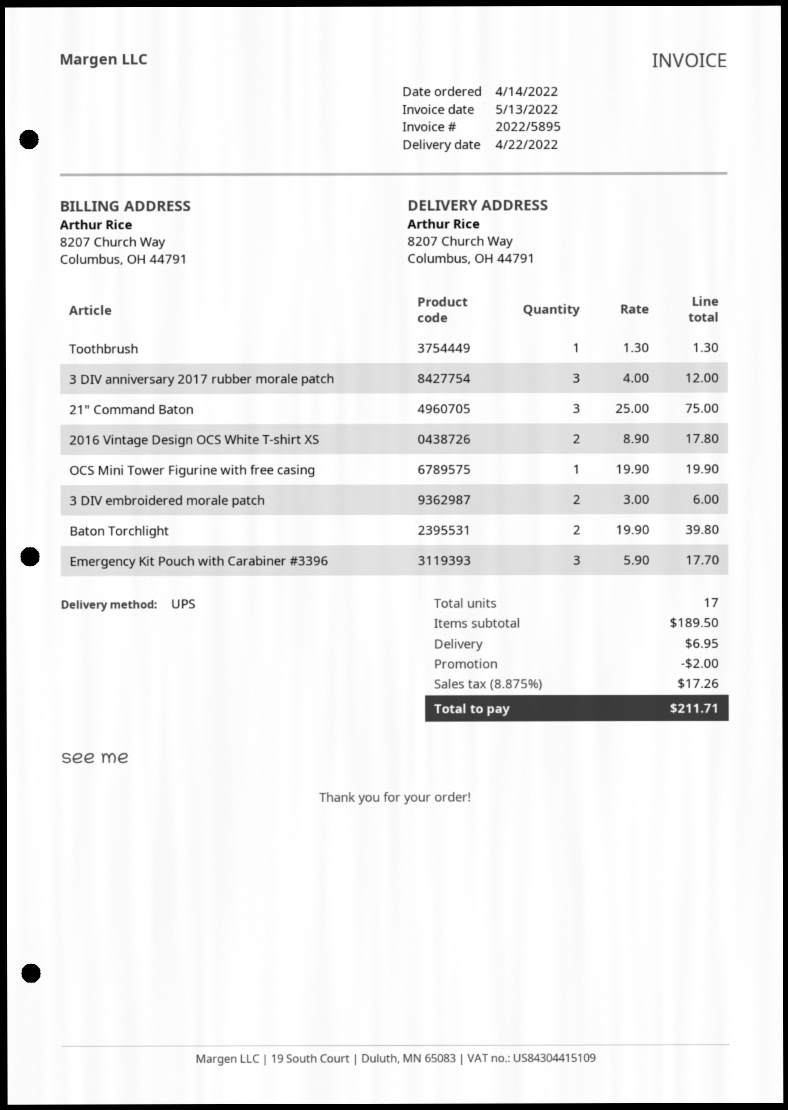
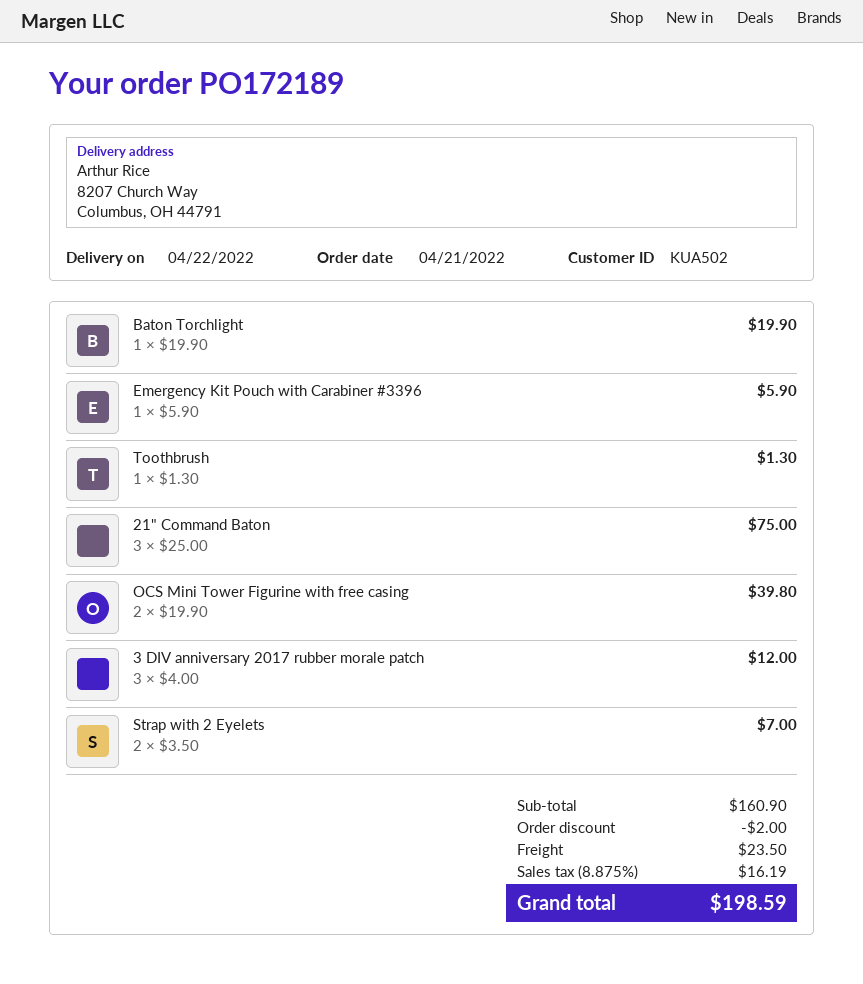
order date: 2022-04-14 -> 2022-04-21
2016 Vintage Design OCS White T-shirt XS: 2 x 8.90 = 17.80 -> none
OCS Mini Tower Figurine with free casing: 1 x 19.90 = 19.90 -> 2 x 19.90 = 39.80
3 DIV embroidered morale patch: 2 x 3.00 = 6.00 -> none
Baton Torchlight: 2 x 19.90 = 39.80 -> 1 x 19.90 = 19.90
Emergency Kit Pouch with Carabiner #3396: 3 x 5.90 = 17.70 -> 1 x 5.90 = 5.90
Strap with 2 Eyelets: none -> 2 x 3.50 = 7.00
subtotal: 189.50 -> 160.90
shipping: 6.95 -> 23.50
tax: 8.875% = 17.26 -> 8.875% = 16.19
total: 211.71 -> 198.59

